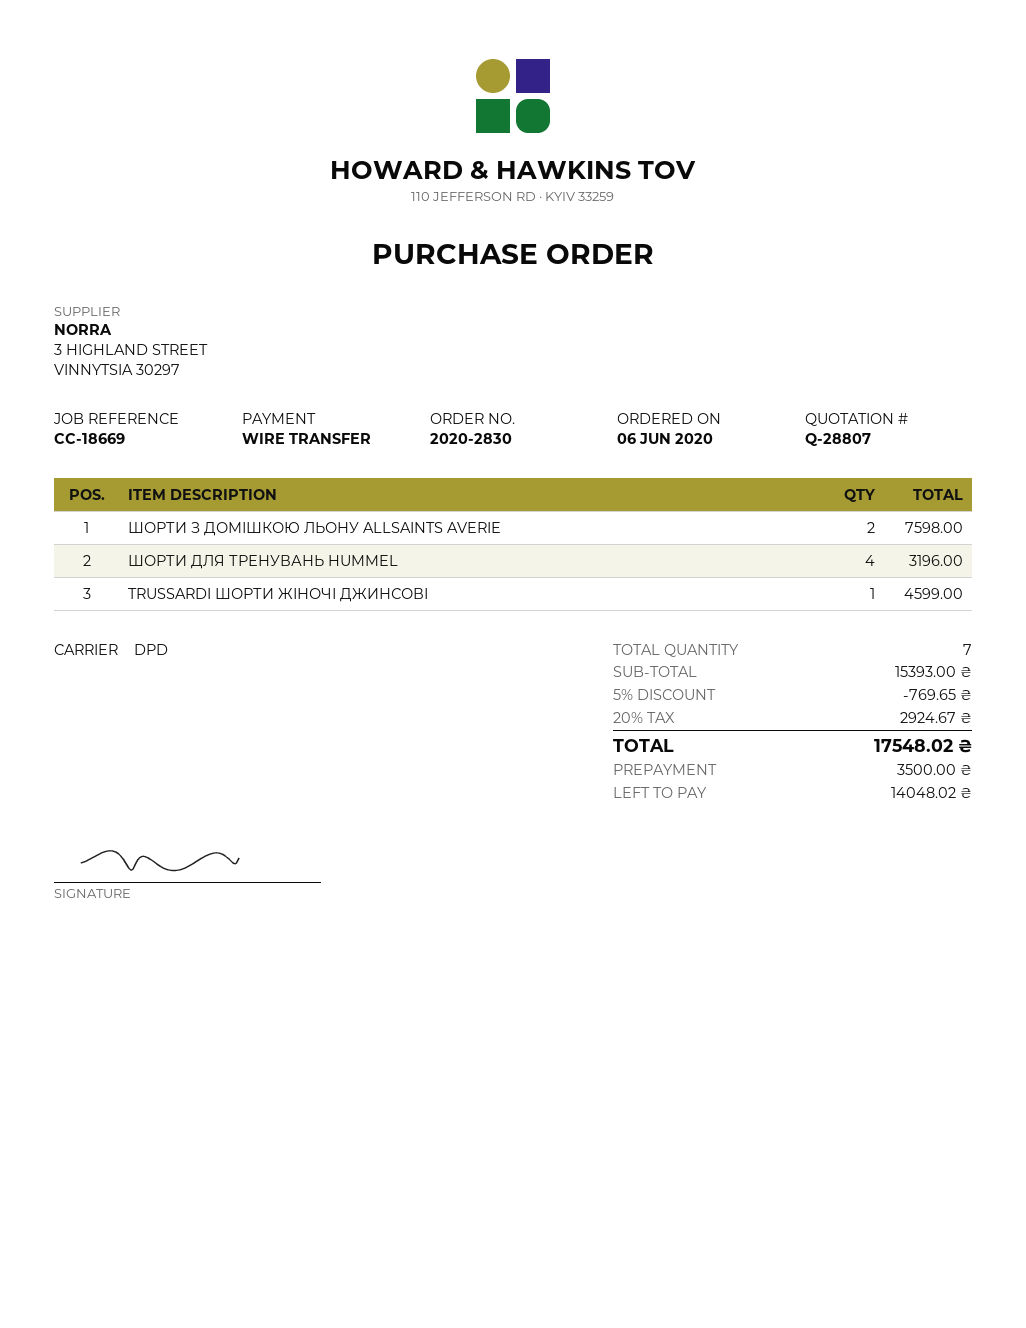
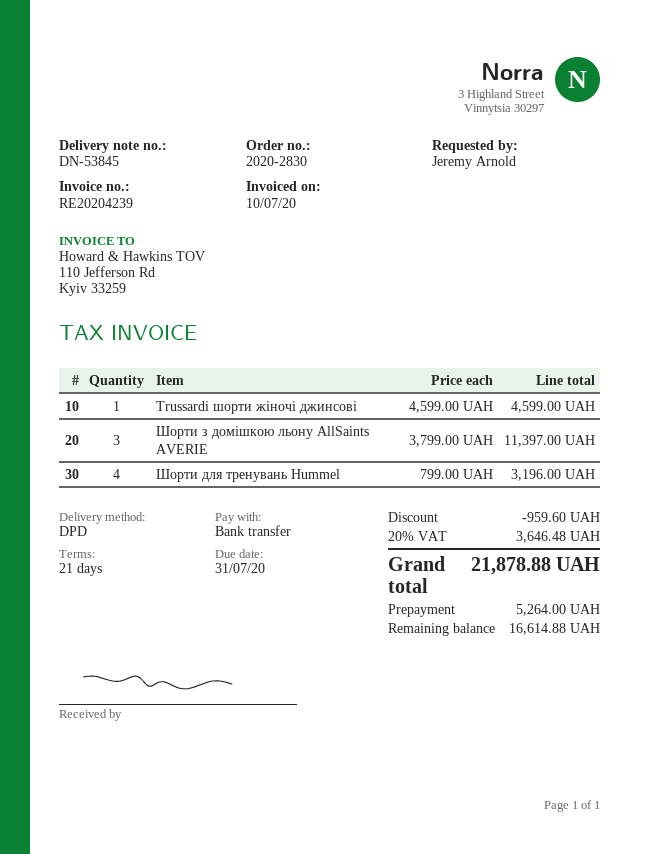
ШОРТИ З ДОМІШКОЮ ЛЬОНУ ALLSAINTS AVERIE: 2 for 7598.00 -> 3 for 11397.00
discount: 769.65 -> 959.60
tax: 20% = 2924.67 -> 20% = 3646.48
total: 17548.02 -> 21878.88
deposit: 3500.00 -> 5264.00
balance: 14048.02 -> 16614.88

